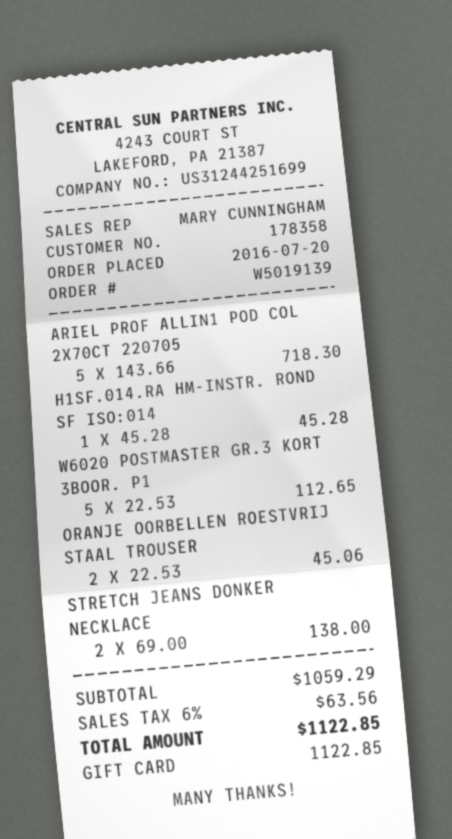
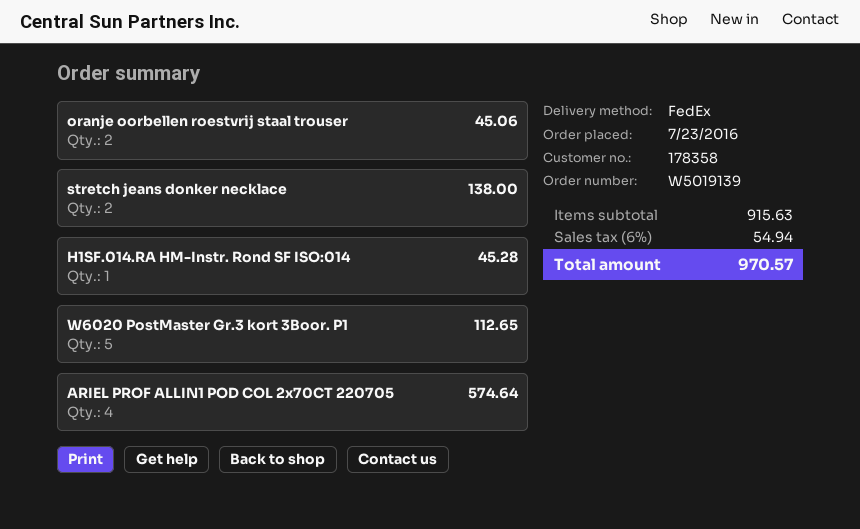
order date: 2016-07-20 -> 2016-07-23
ARIEL PROF ALLIN1 POD COL 2X70CT 220705: 5 for 718.30 -> 4 for 574.64
subtotal: 1059.29 -> 915.63
tax: 6% = 63.56 -> 6% = 54.94
total: 1122.85 -> 970.57

